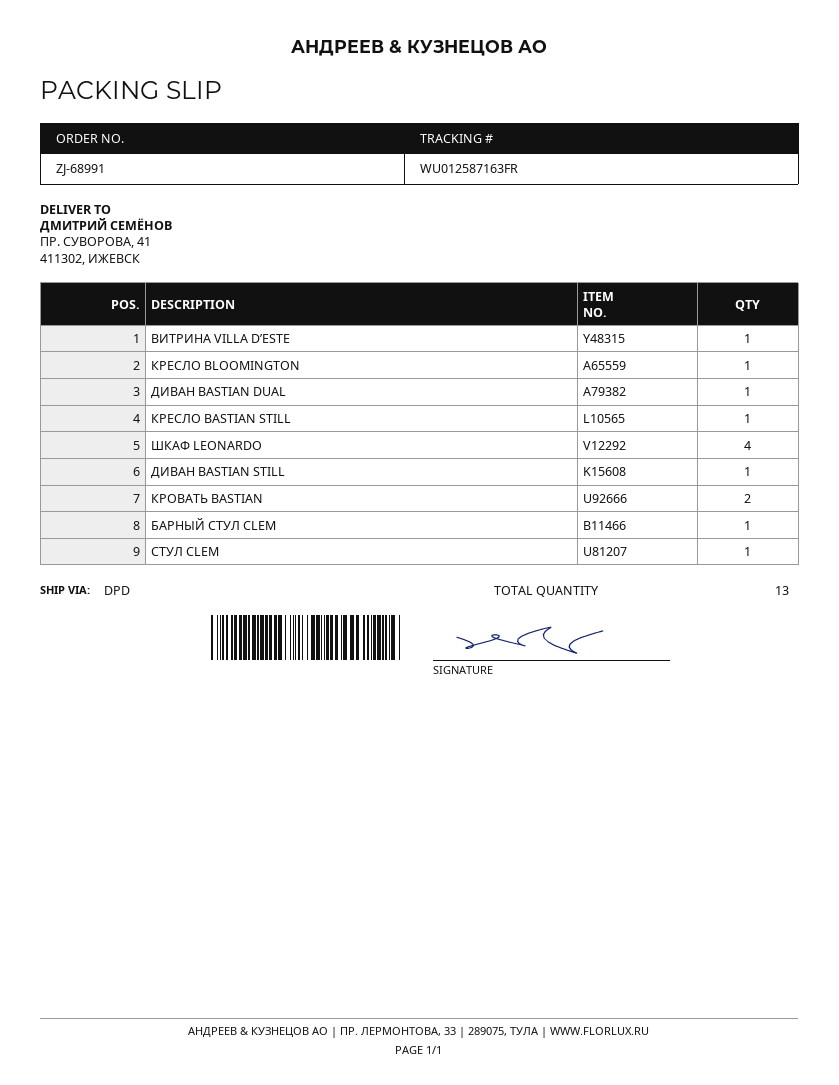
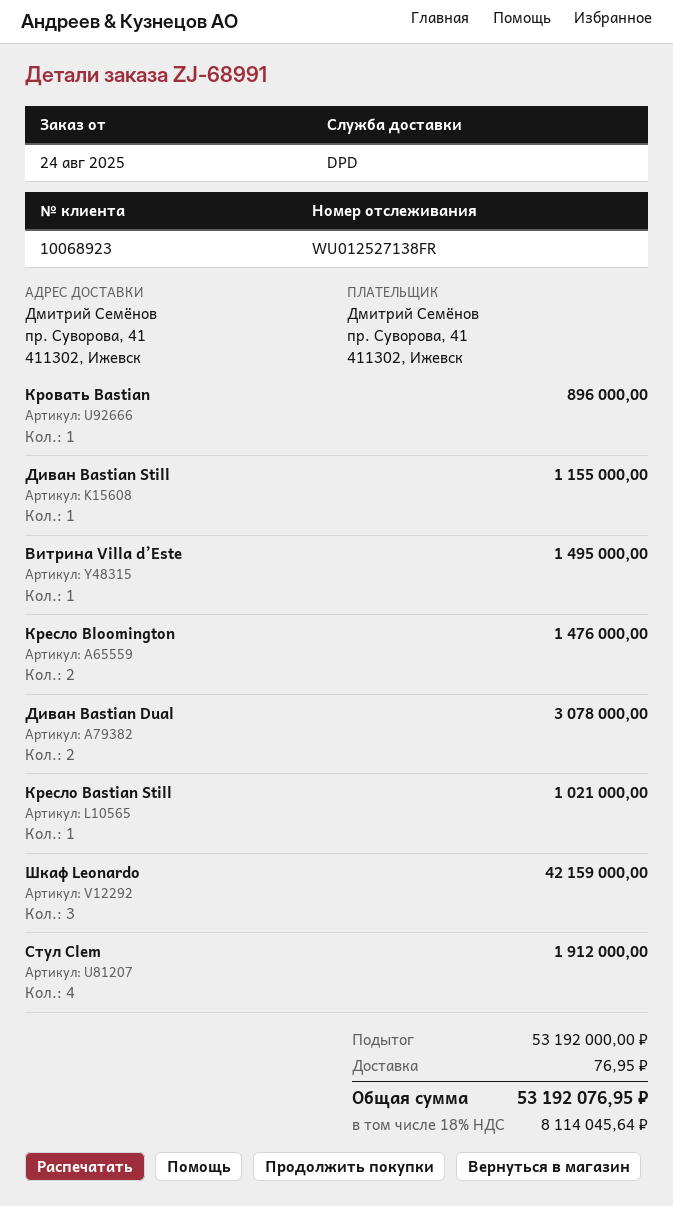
tracking number: WU012587163FR -> WU012527138FR
КРЕСЛО BLOOMINGTON: 1 -> 2
ДИВАН BASTIAN DUAL: 1 -> 2
ШКАФ LEONARDO: 4 -> 3
КРОВАТЬ BASTIAN: 2 -> 1
БАРНЫЙ СТУЛ CLEM: 1 -> none
СТУЛ CLEM: 1 -> 4

